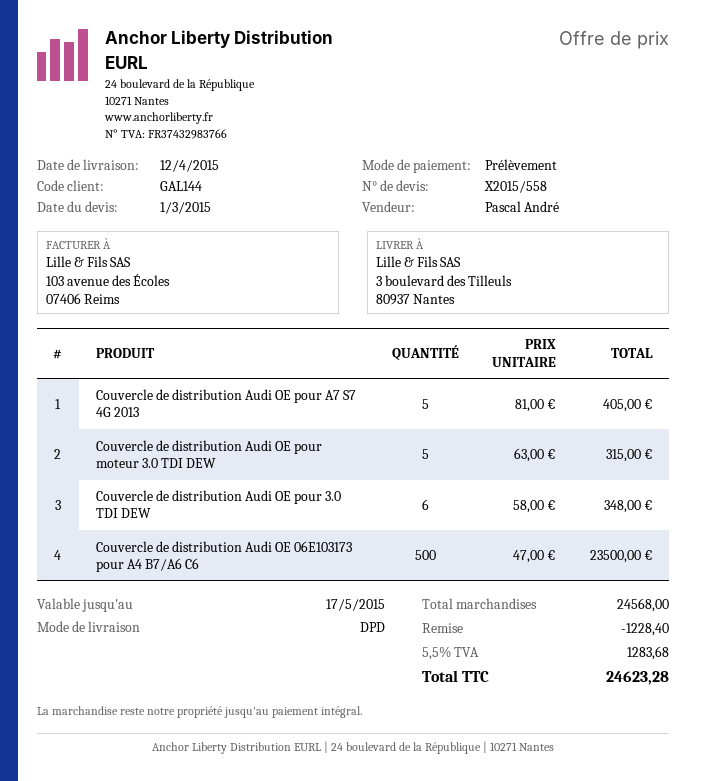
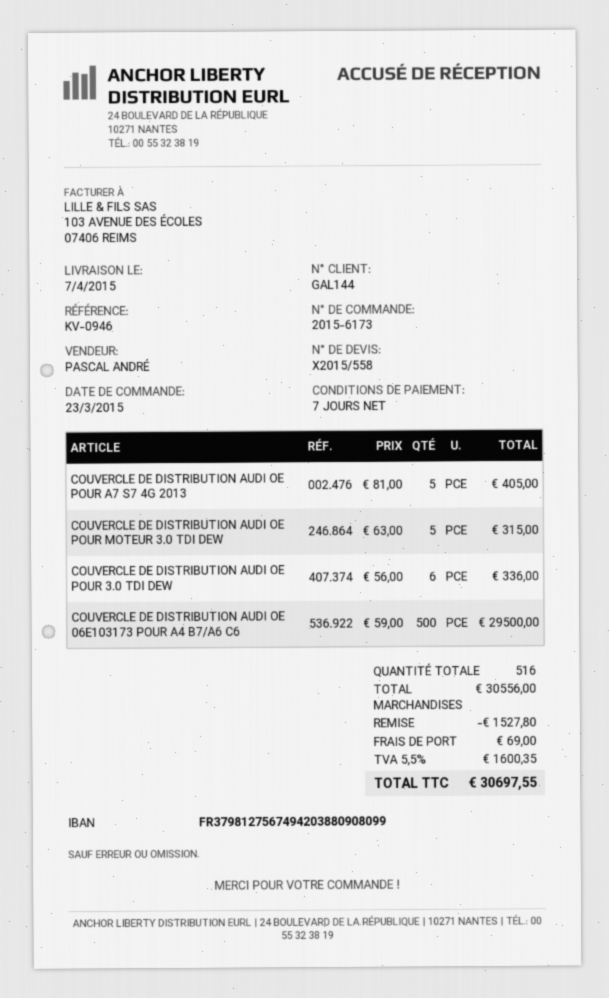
delivery date: 2015-04-12 -> 2015-04-07
Couvercle de distribution Audi OE pour 3.0 TDI DEW: 6 x 58.00 = 348.00 -> 6 x 56.00 = 336.00
Couvercle de distribution Audi OE 06E103173 pour A4 B7/A6 C6: 500 x 47.00 = 23500.00 -> 500 x 59.00 = 29500.00
subtotal: 24568.00 -> 30556.00
discount: 1228.40 -> 1527.80
shipping: none -> 69.00
tax: 5.5% = 1283.68 -> 5.5% = 1600.35
total: 24623.28 -> 30697.55

